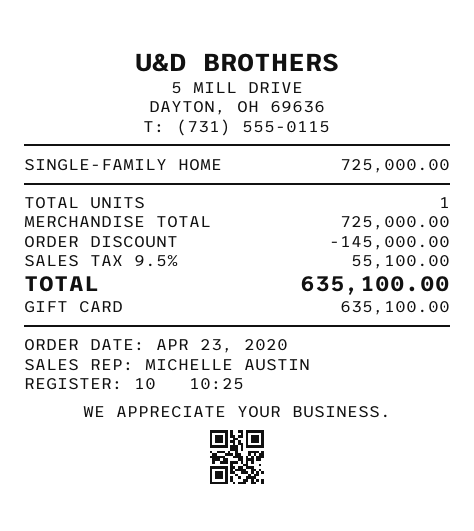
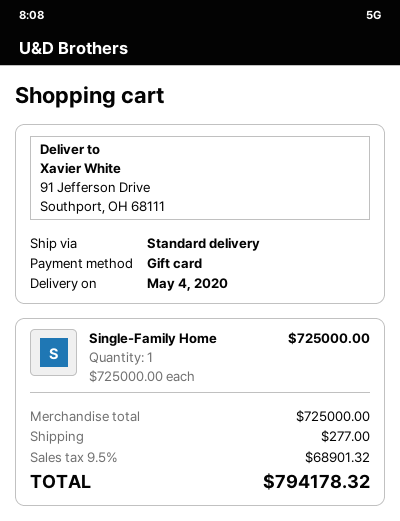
discount: 145000.00 -> none
shipping: none -> 277.00
tax: 9.5% = 55100.00 -> 9.5% = 68901.32
total: 635100.00 -> 794178.32

